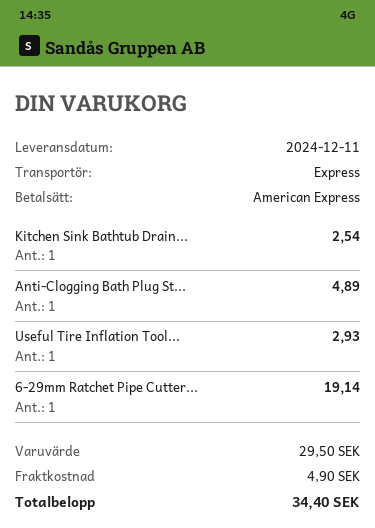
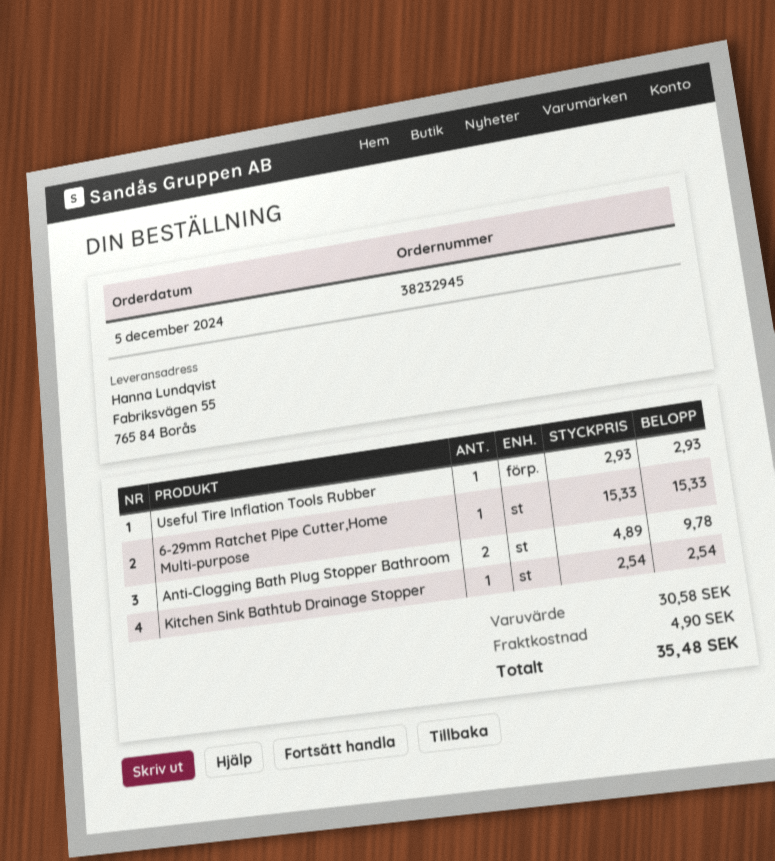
Anti-Clogging Bath Plug St...: 1 for 4.89 -> 2 for 9.78
6-29mm Ratchet Pipe Cutter...: 1 for 19.14 -> 1 for 15.33
subtotal: 29.50 -> 30.58
total: 34.40 -> 35.48

